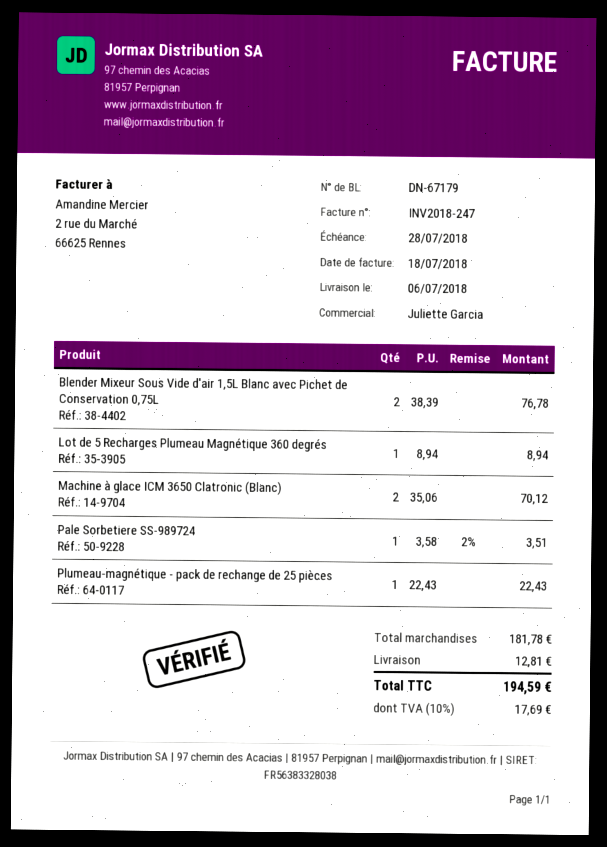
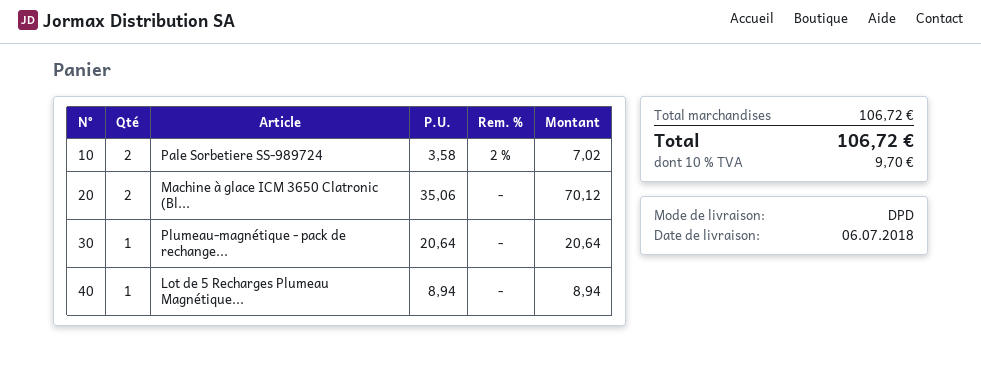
Blender Mixeur Sous Vide d'air 1,5L Blanc avec Pichet de Conservation 0,75L: 2 x 38.39 = 76.78 -> none
Pale Sorbetiere SS-989724: 1 x 3.58 - 2% = 3.51 -> 2 x 3.58 - 2% = 7.02
Plumeau-magnétique - pack de rechange de 25 pièces: 1 x 22.43 = 22.43 -> 1 x 20.64 = 20.64
subtotal: 181.78 -> 106.72
shipping: 12.81 -> none
tax: 10% = 17.69 -> 10% = 9.70
total: 194.59 -> 106.72

